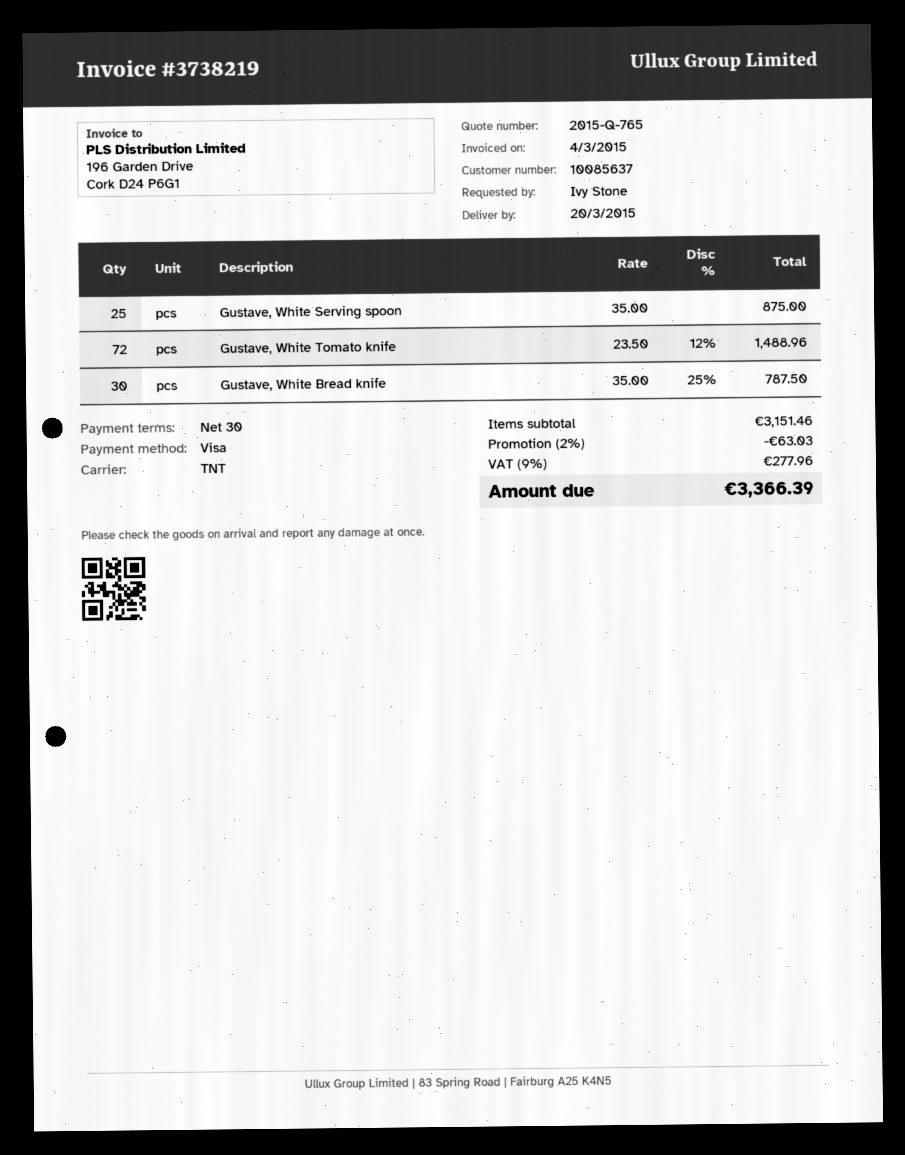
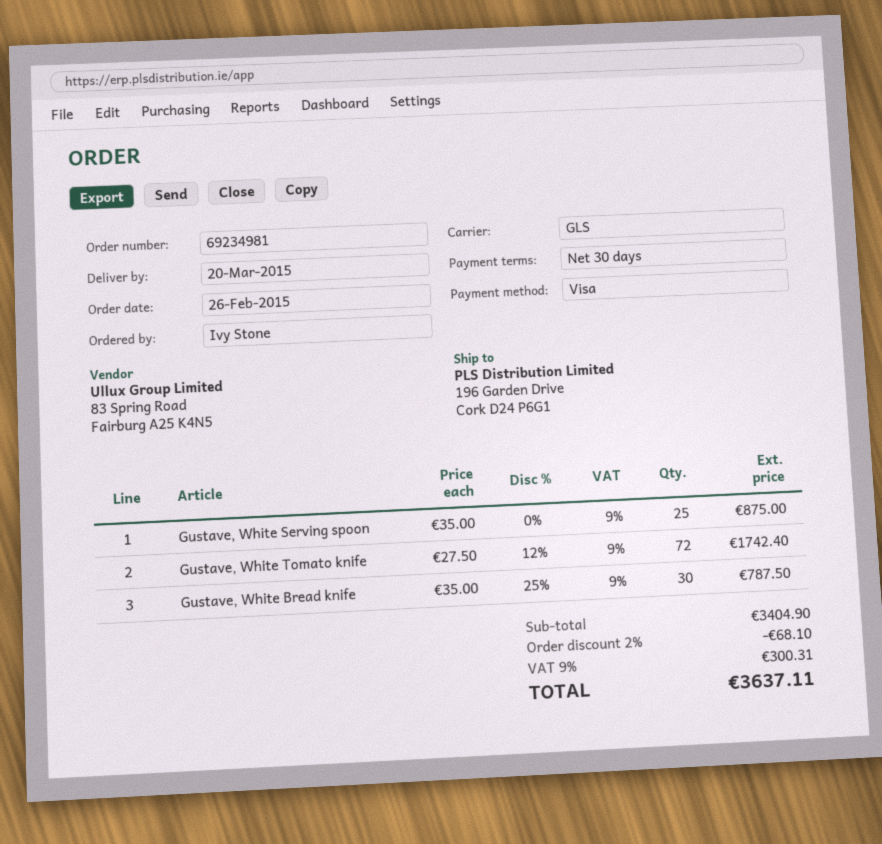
shipping method: TNT -> GLS
Gustave, White Tomato knife: 72 x 23.50 - 12% = 1488.96 -> 72 x 27.50 - 12% = 1742.40
subtotal: 3151.46 -> 3404.90
discount: 2% = 63.03 -> 2% = 68.10
tax: 9% = 277.96 -> 9% = 300.31
total: 3366.39 -> 3637.11

